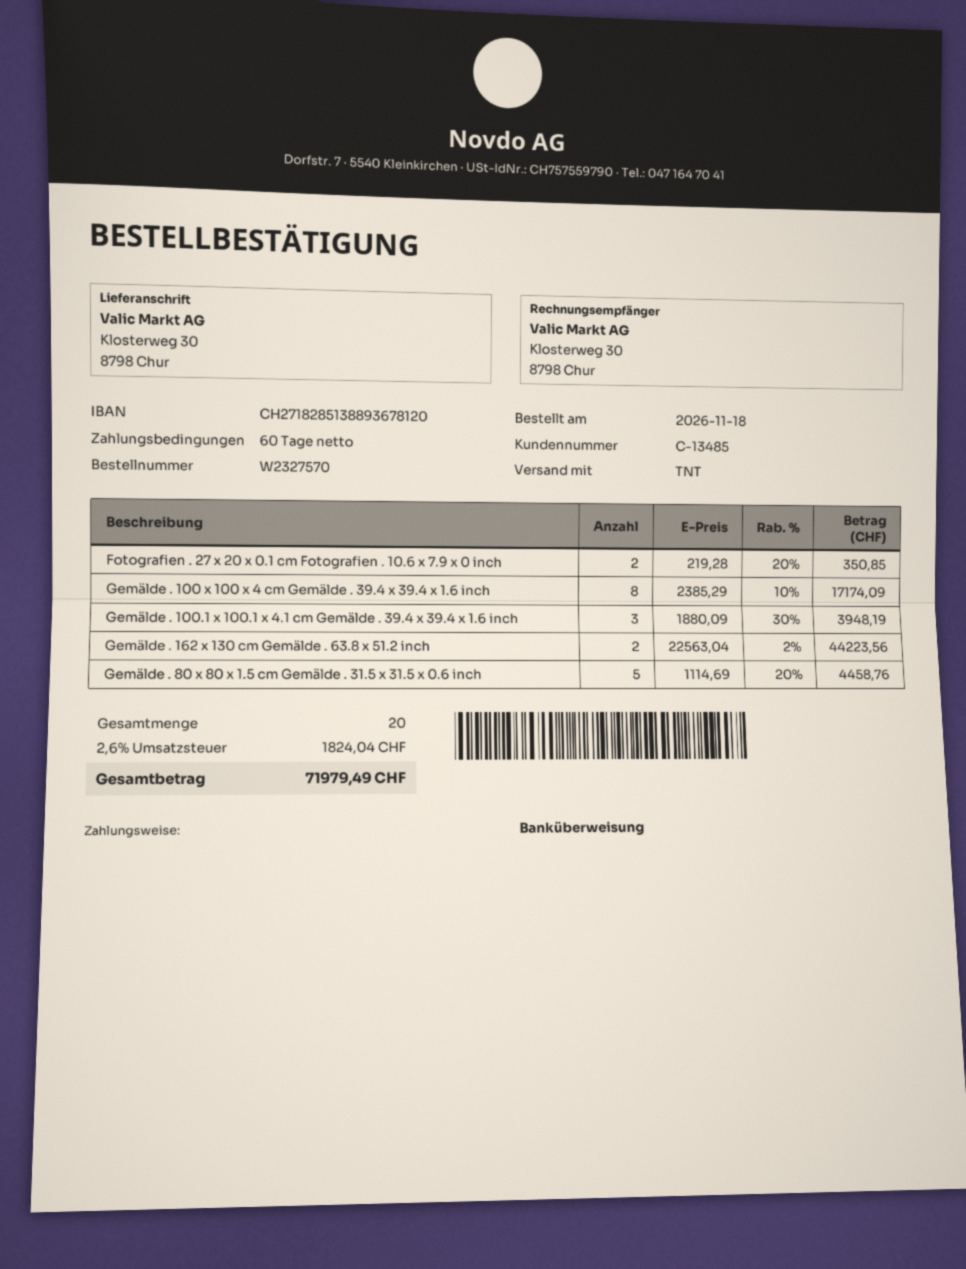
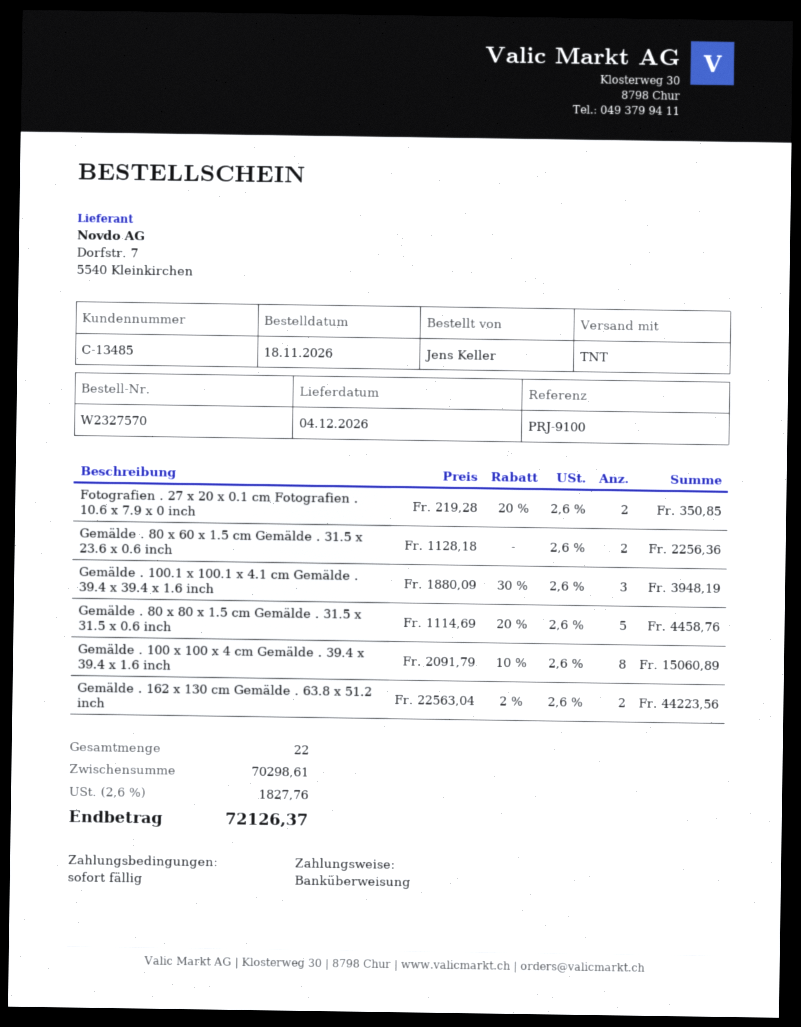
payment terms: 60 days -> on receipt
Gemälde . 100 x 100 x 4 cm Gemälde . 39.4 x 39.4 x 1.6 inch: 8 x 2385.29 - 10% = 17174.09 -> 8 x 2091.79 - 10% = 15060.89
Gemälde . 80 x 60 x 1.5 cm Gemälde . 31.5 x 23.6 x 0.6 inch: none -> 2 x 1128.18 = 2256.36
total quantity: 20 -> 22
tax: 2.6% = 1824.04 -> 2.6% = 1827.76
total: 71979.49 -> 72126.37

